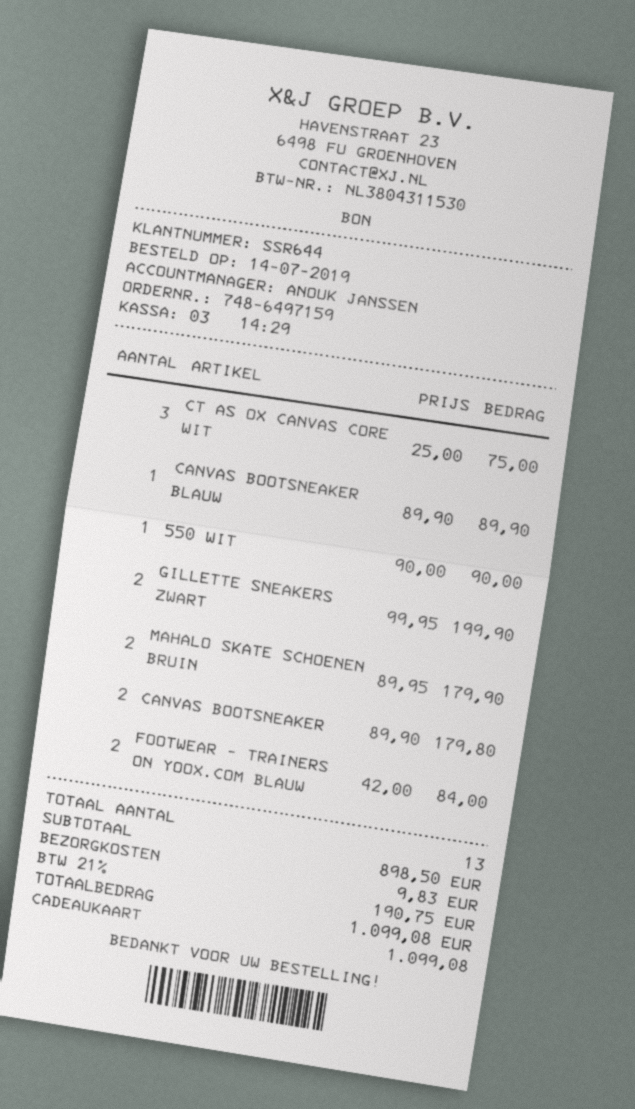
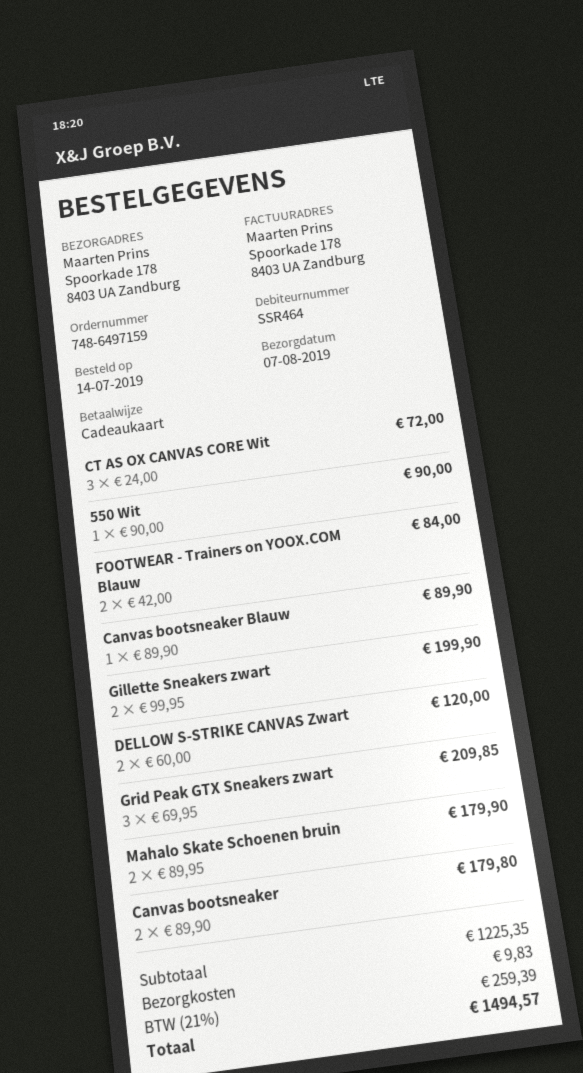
customer number: SSR644 -> SSR464
CT AS OX CANVAS CORE WIT: 3 x 25.00 = 75.00 -> 3 x 24.00 = 72.00
DELLOW S-STRIKE CANVAS Zwart: none -> 2 x 60.00 = 120.00
Grid Peak GTX Sneakers zwart: none -> 3 x 69.95 = 209.85
subtotal: 898.50 -> 1225.35
tax: 21% = 190.75 -> 21% = 259.39
total: 1099.08 -> 1494.57

